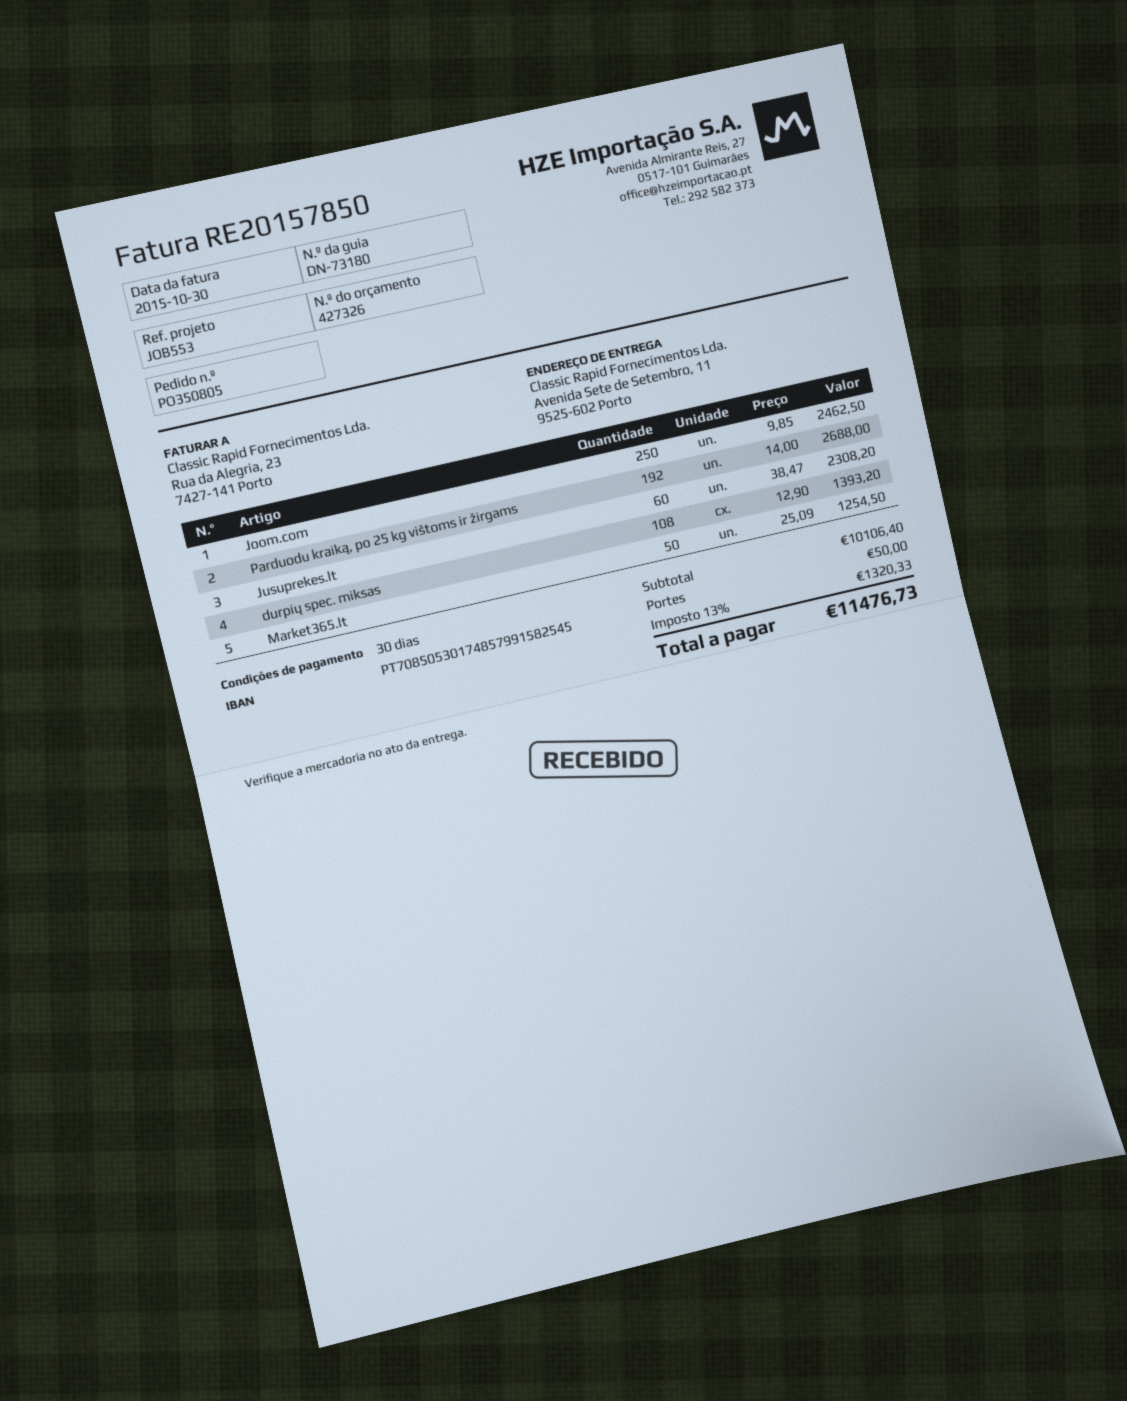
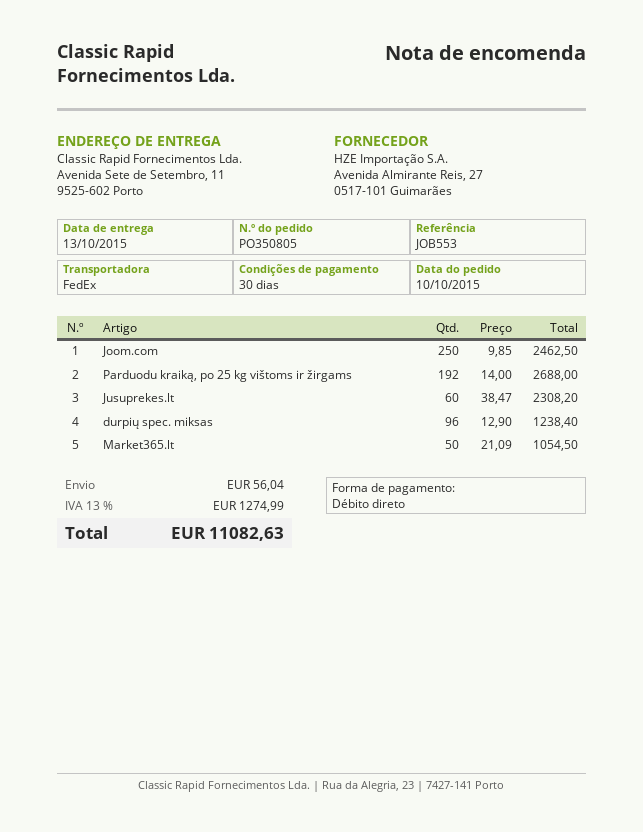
durpių spec. miksas: 108 x 12.90 = 1393.20 -> 96 x 12.90 = 1238.40
Market365.lt: 50 x 25.09 = 1254.50 -> 50 x 21.09 = 1054.50
shipping: 50.00 -> 56.04
tax: 13% = 1320.33 -> 13% = 1274.99
total: 11476.73 -> 11082.63

